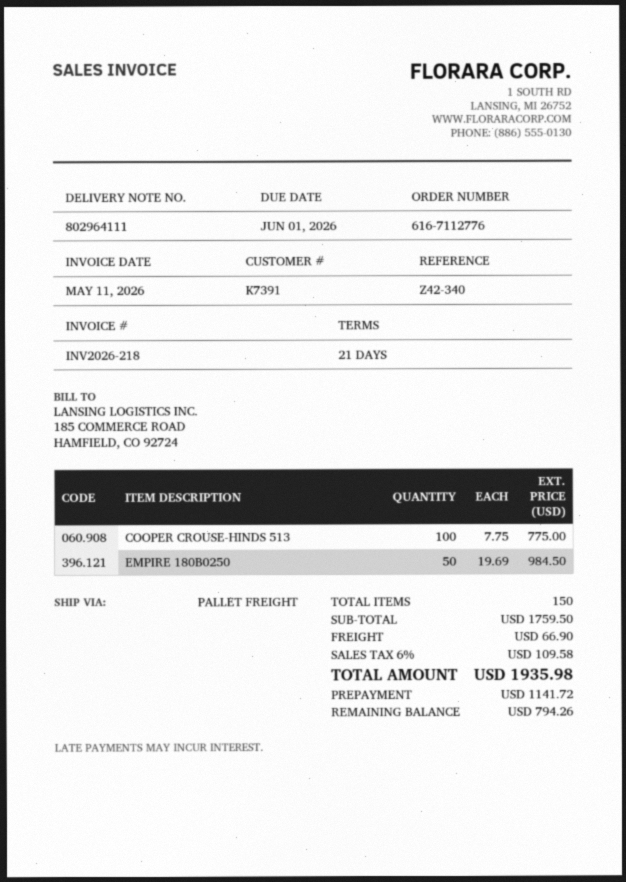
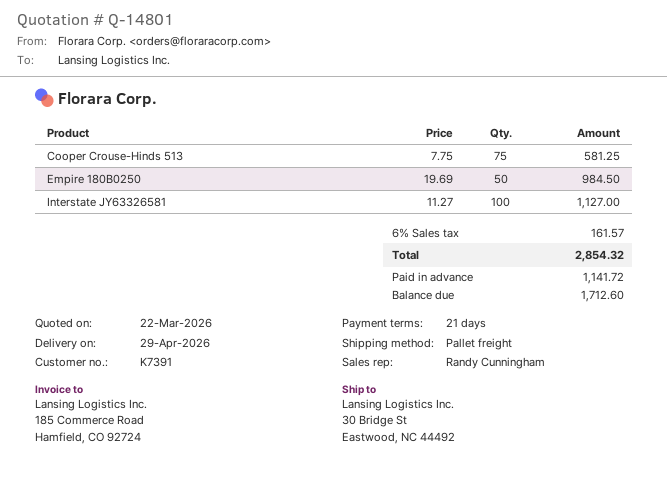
COOPER CROUSE-HINDS 513: 100 x 7.75 = 775.00 -> 75 x 7.75 = 581.25
Interstate JY63326581: none -> 100 x 11.27 = 1127.00
shipping: 66.90 -> none
tax: 6% = 109.58 -> 6% = 161.57
total: 1935.98 -> 2854.32
balance: 794.26 -> 1712.60

